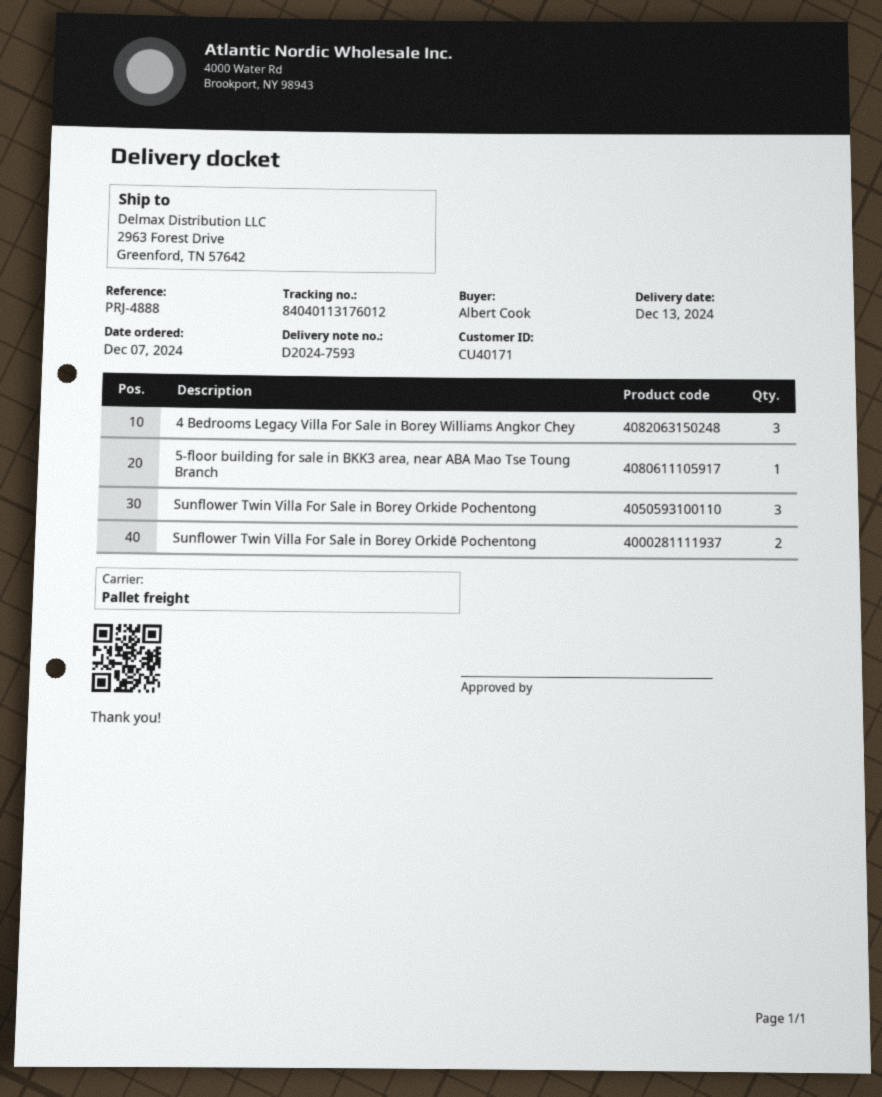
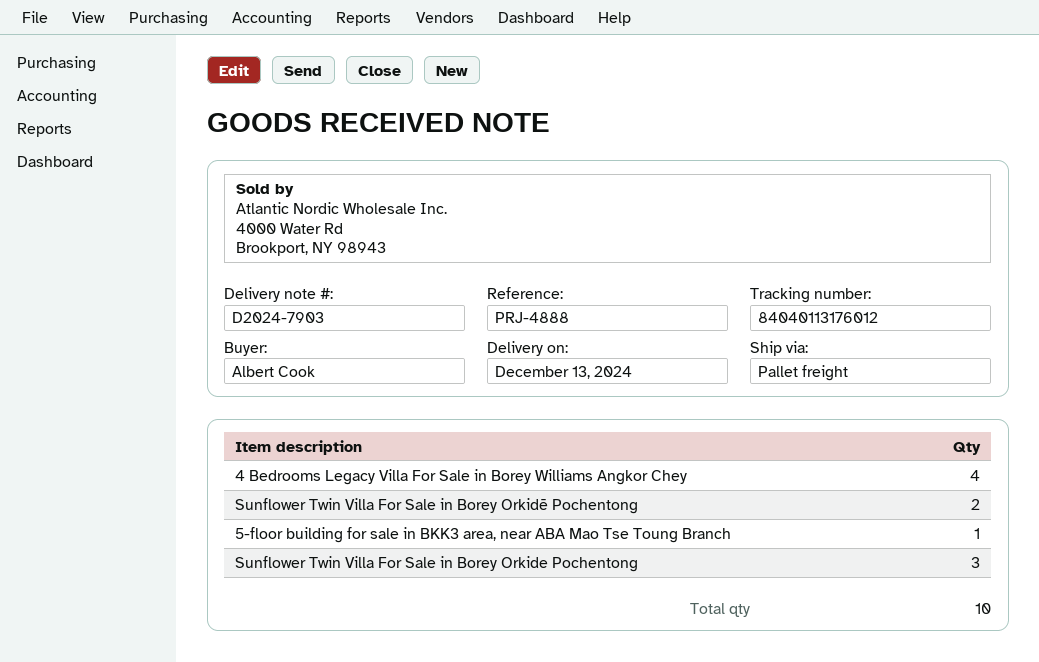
delivery note number: D2024-7593 -> D2024-7903
4 Bedrooms Legacy Villa For Sale in Borey Williams Angkor Chey: 3 -> 4

